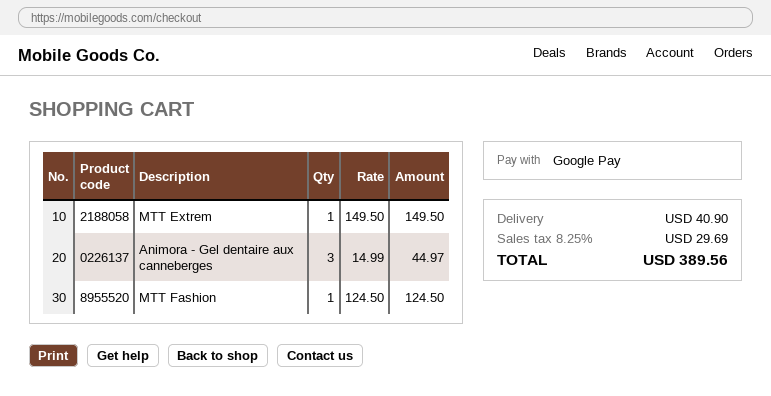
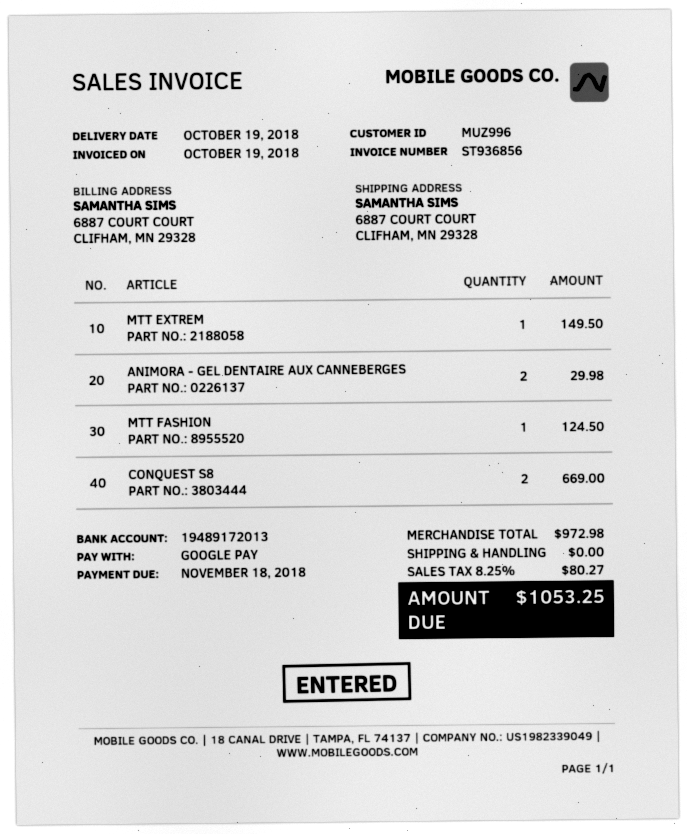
Animora - Gel dentaire aux canneberges: 3 for 44.97 -> 2 for 29.98
CONQUEST S8: none -> 2 for 669.00
shipping: 40.90 -> 0.00
tax: 8.25% = 29.69 -> 8.25% = 80.27
total: 389.56 -> 1053.25

